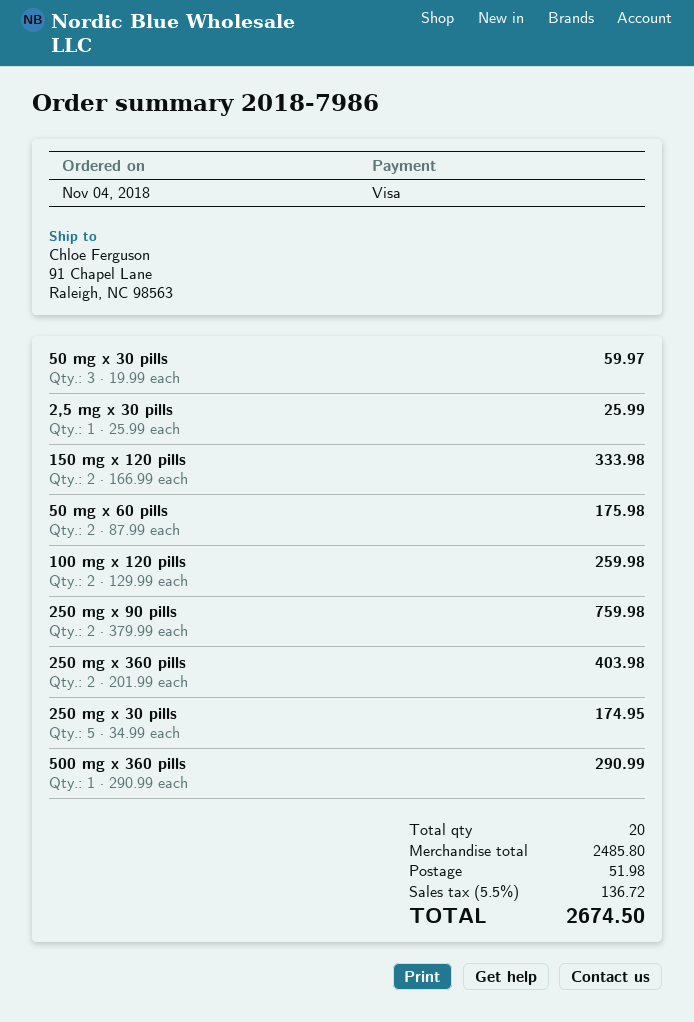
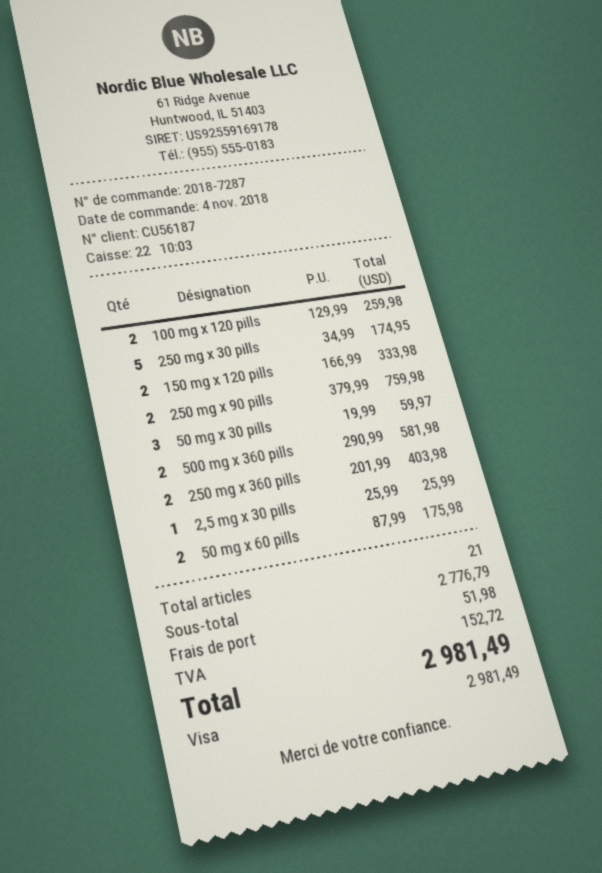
order number: 2018-7986 -> 2018-7287
500 mg x 360 pills: 1 x 290.99 = 290.99 -> 2 x 290.99 = 581.98
total quantity: 20 -> 21
subtotal: 2485.80 -> 2776.79
tax: 136.72 -> 152.72
total: 2674.50 -> 2981.49

